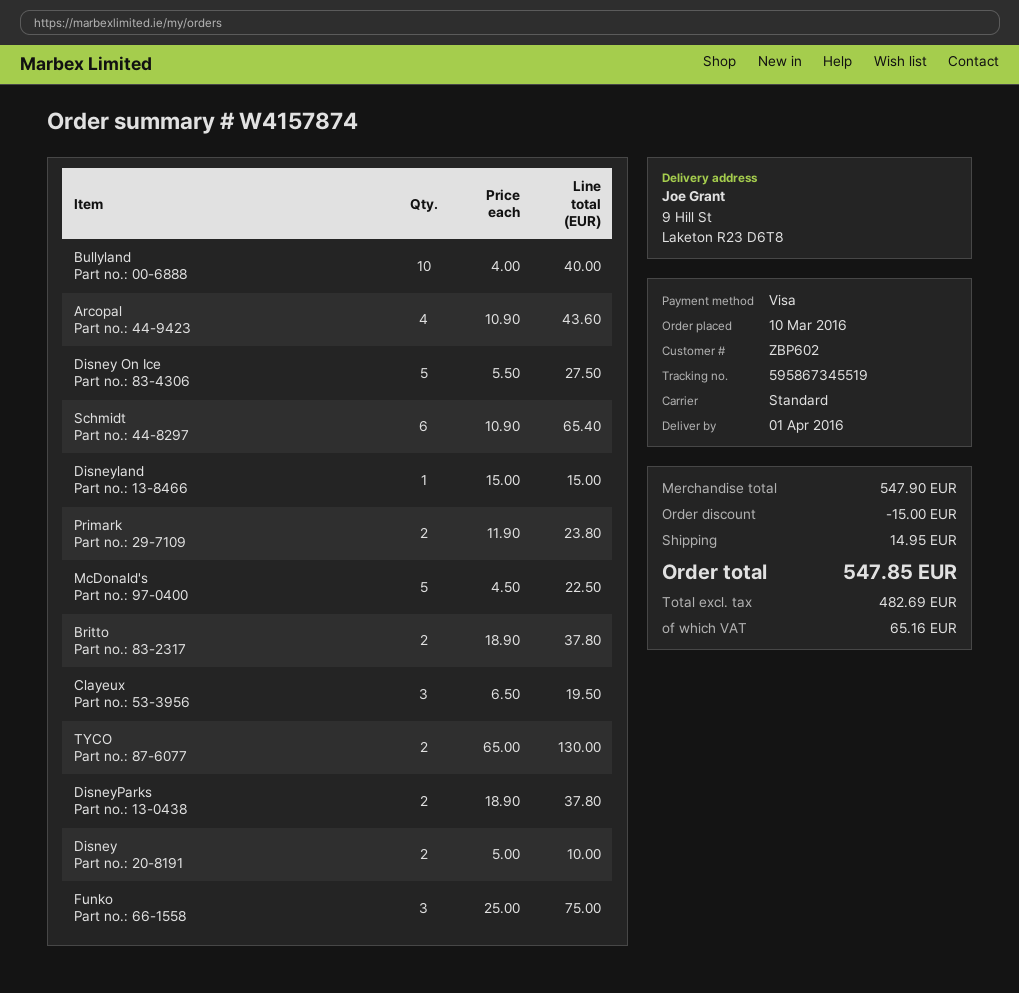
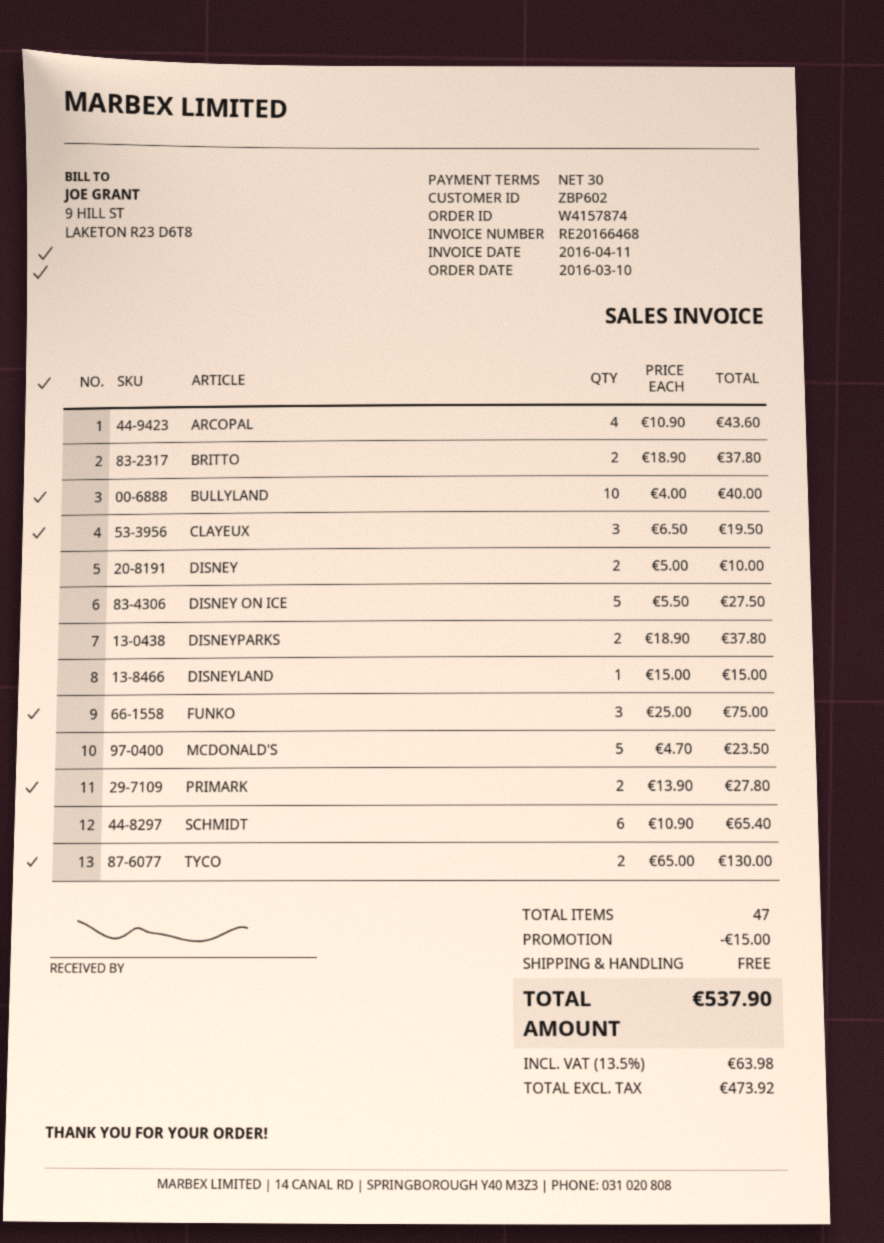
Primark: 2 x 11.90 = 23.80 -> 2 x 13.90 = 27.80
McDonald's: 5 x 4.50 = 22.50 -> 5 x 4.70 = 23.50
shipping: 14.95 -> 0.00
net: 482.69 -> 473.92
tax: 65.16 -> 63.98
total: 547.85 -> 537.90

